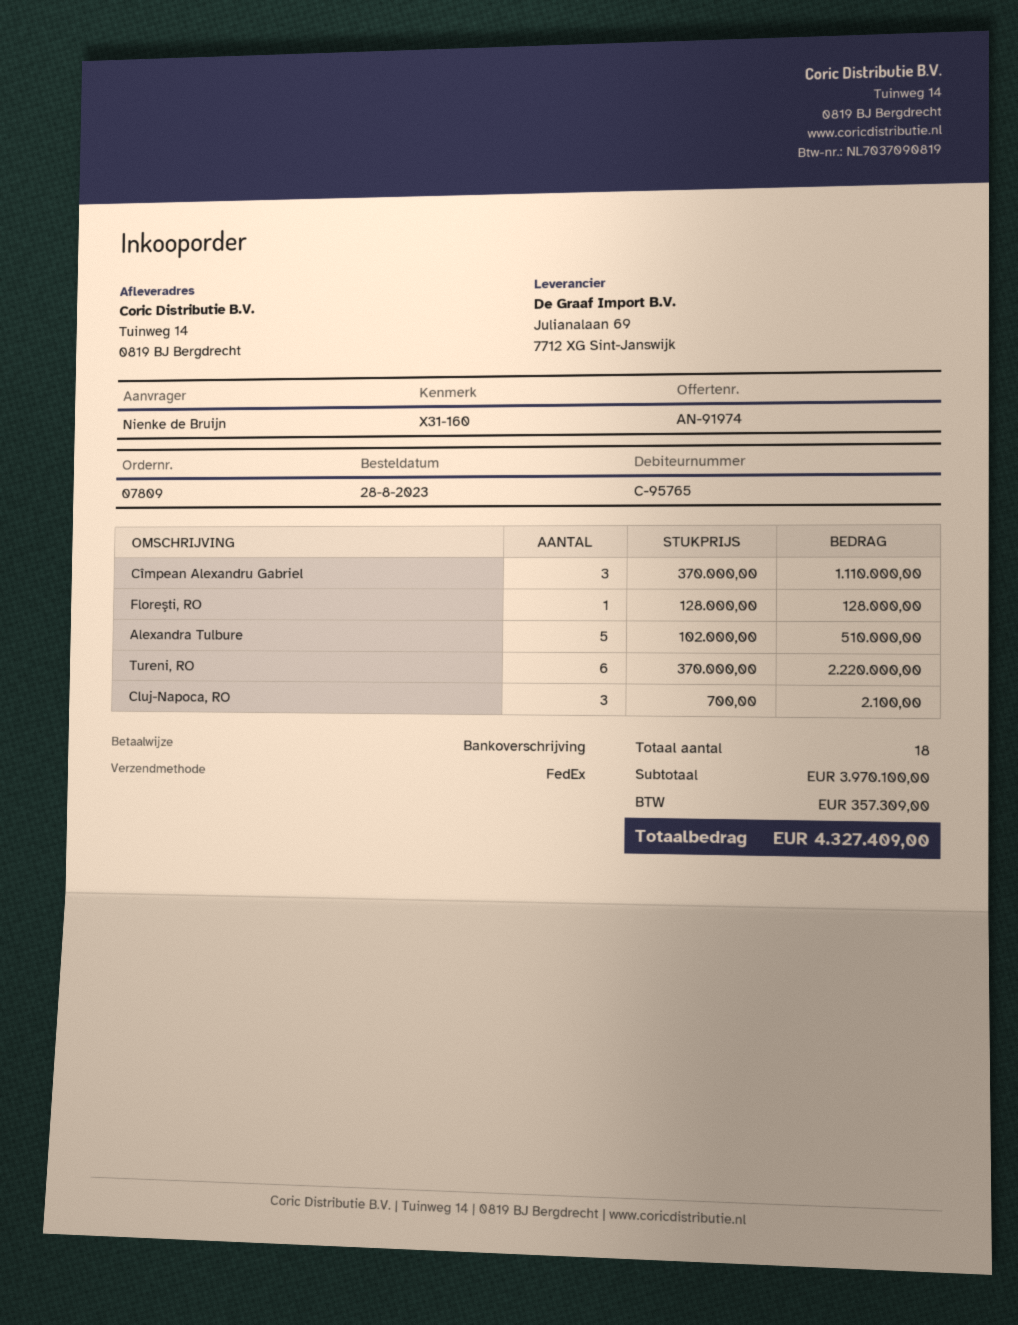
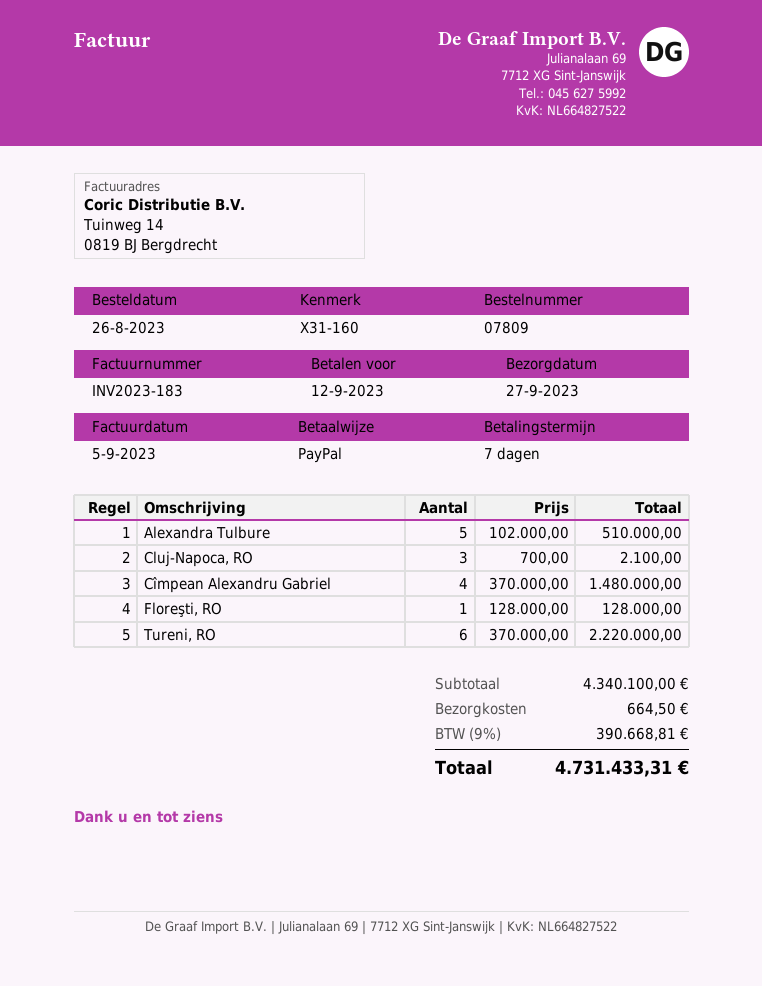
order date: 2023-08-28 -> 2023-08-26
payment method: bank transfer -> PayPal
Cîmpean Alexandru Gabriel: 3 x 370000.00 = 1110000.00 -> 4 x 370000.00 = 1480000.00
subtotal: 3970100.00 -> 4340100.00
shipping: none -> 664.50
tax: 357309.00 -> 390668.81
total: 4327409.00 -> 4731433.31

